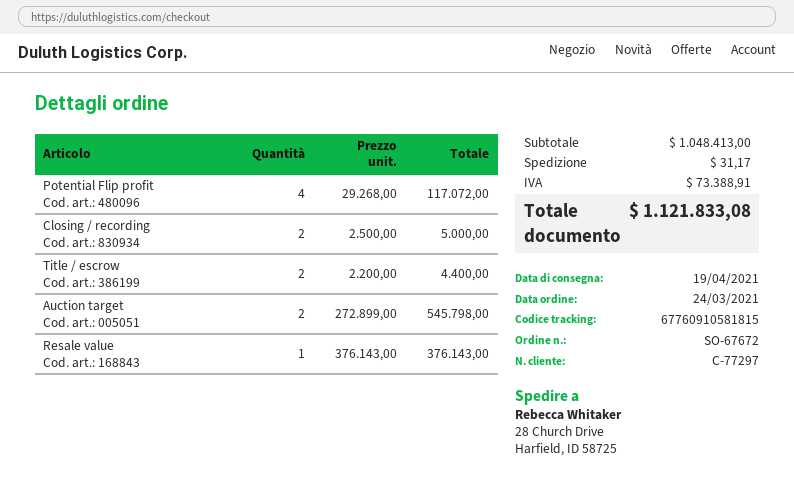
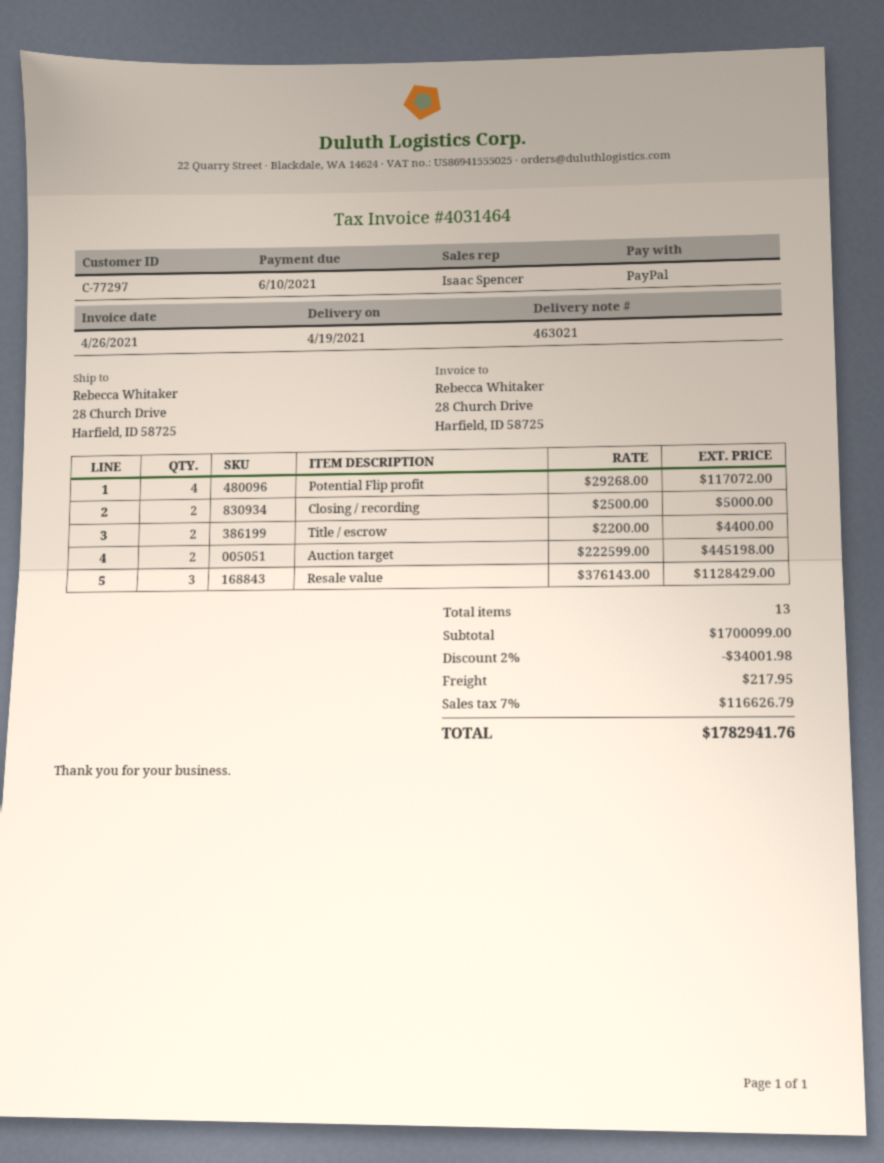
Auction target: 2 x 272899.00 = 545798.00 -> 2 x 222599.00 = 445198.00
Resale value: 1 x 376143.00 = 376143.00 -> 3 x 376143.00 = 1128429.00
subtotal: 1048413.00 -> 1700099.00
discount: none -> 2% = 34001.98
shipping: 31.17 -> 217.95
tax: 73388.91 -> 116626.79
total: 1121833.08 -> 1782941.76

